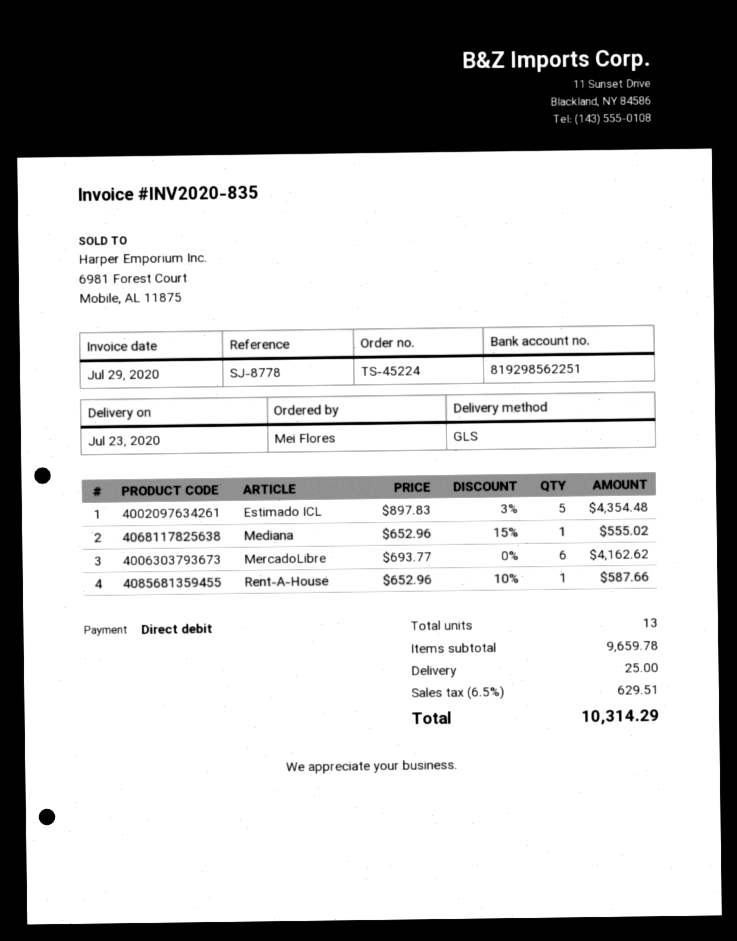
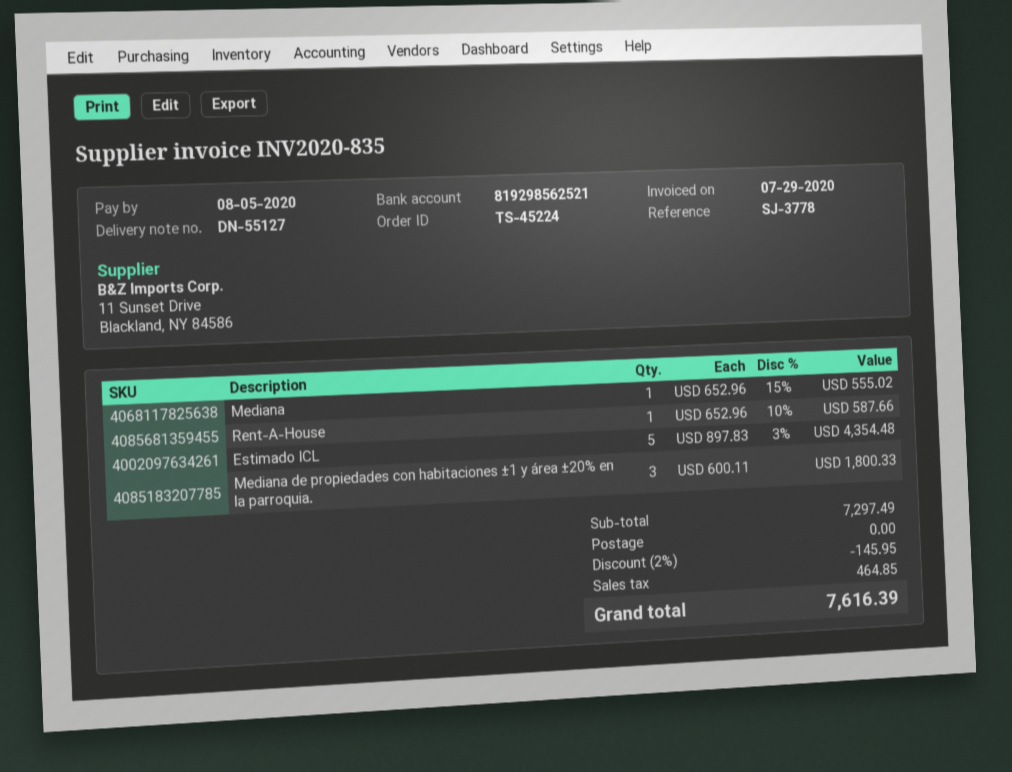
reference: SJ-8778 -> SJ-3778
bank account: 819298562251 -> 819298562521
MercadoLibre: 6 x 693.77 = 4162.62 -> none
Mediana de propiedades con habitaciones ±1 y área ±20% en la parroquia.: none -> 3 x 600.11 = 1800.33
subtotal: 9659.78 -> 7297.49
discount: none -> 2% = 145.95
shipping: 25.00 -> 0.00
tax: 629.51 -> 464.85
total: 10314.29 -> 7616.39

